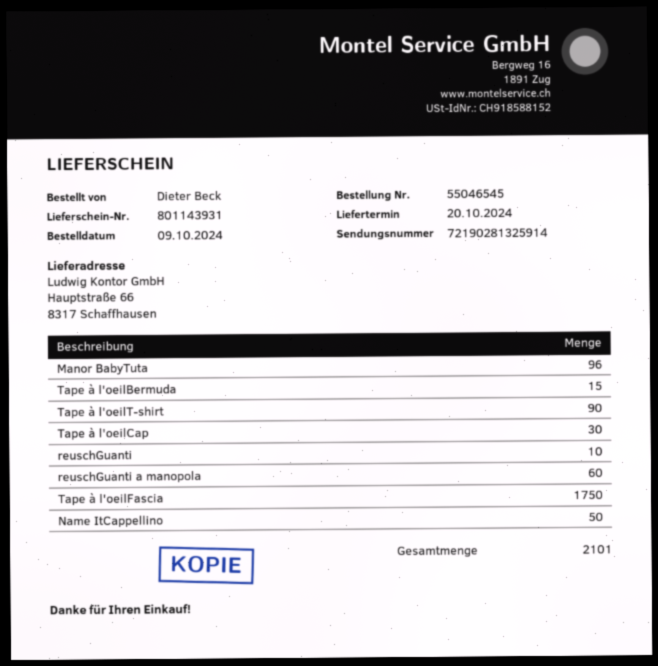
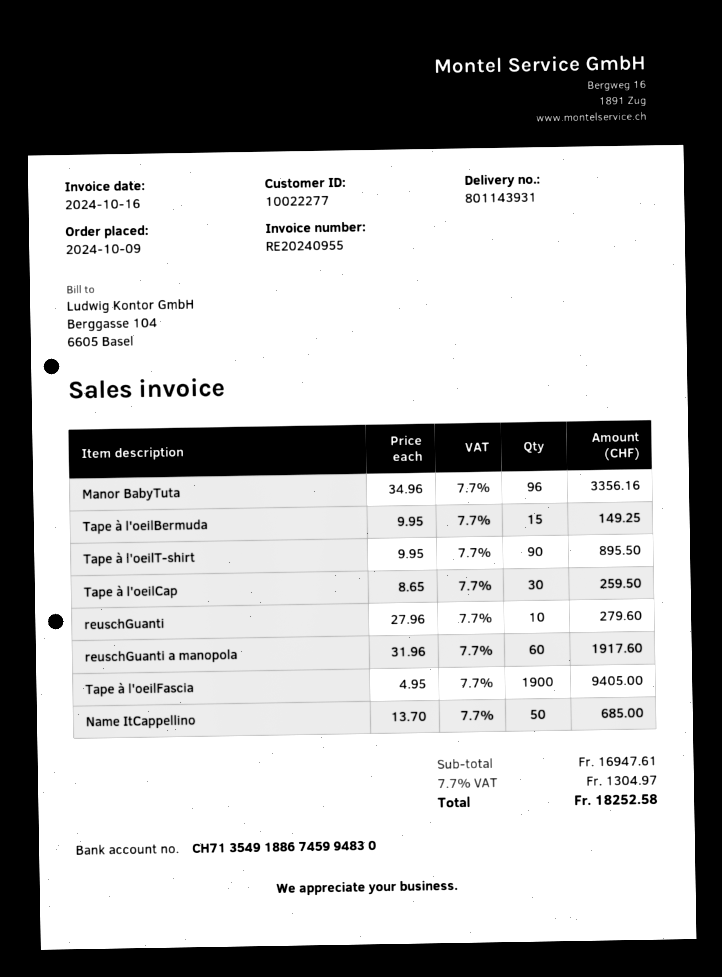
Tape à l'oeilFascia: 1750 -> 1900

